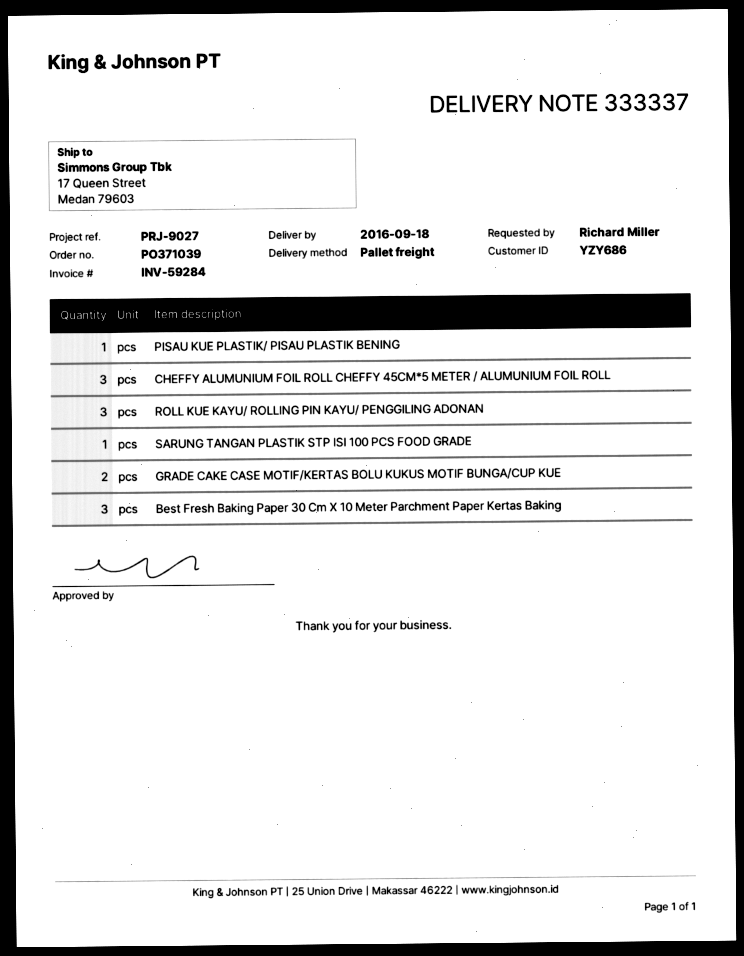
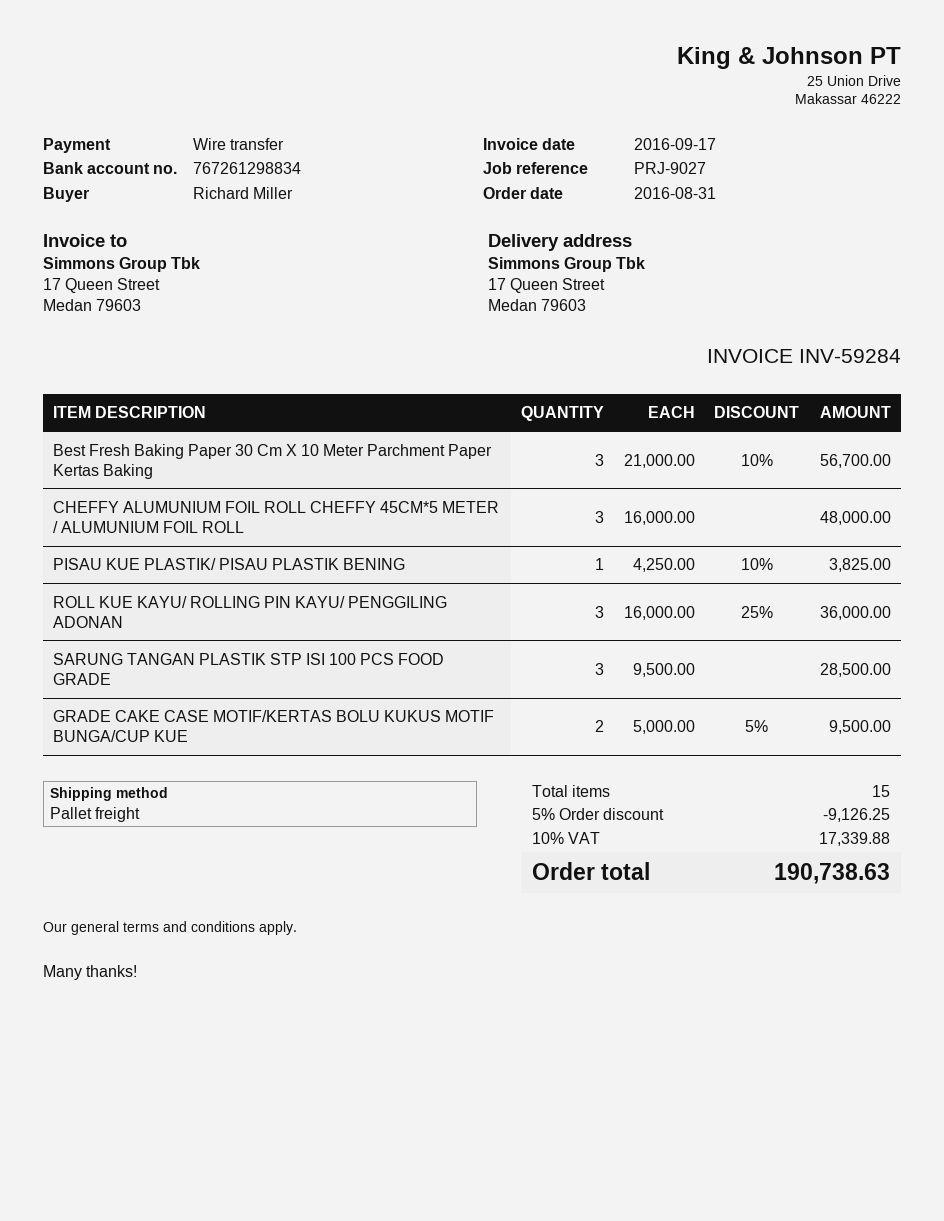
SARUNG TANGAN PLASTIK STP ISI 100 PCS FOOD GRADE: 1 -> 3

